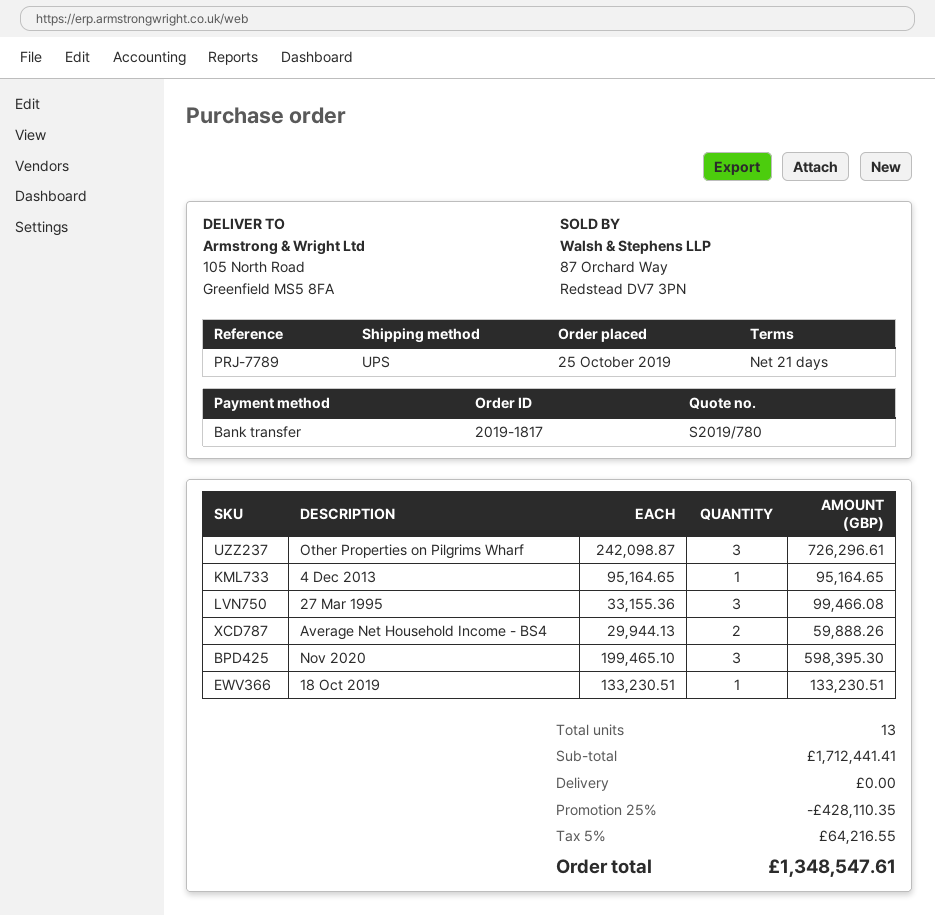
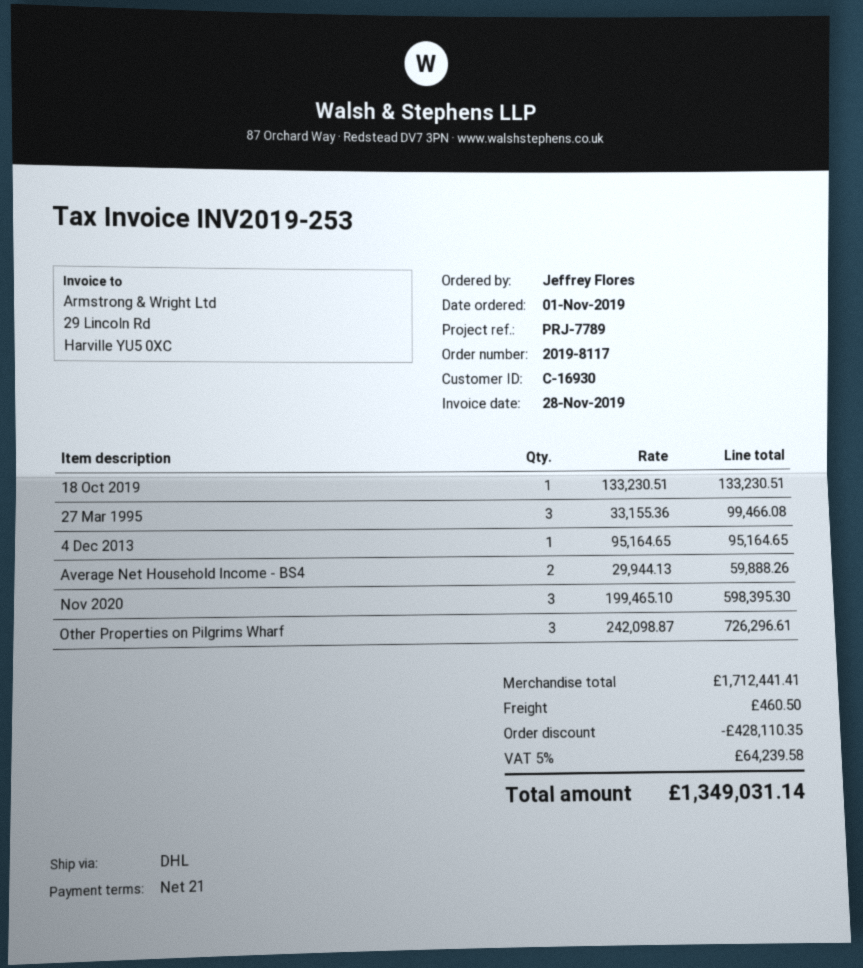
order number: 2019-1817 -> 2019-8117
order date: 2019-10-25 -> 2019-11-01
shipping method: UPS -> DHL
shipping: 0.00 -> 460.50
tax: 5% = 64216.55 -> 5% = 64239.58
total: 1348547.61 -> 1349031.14

